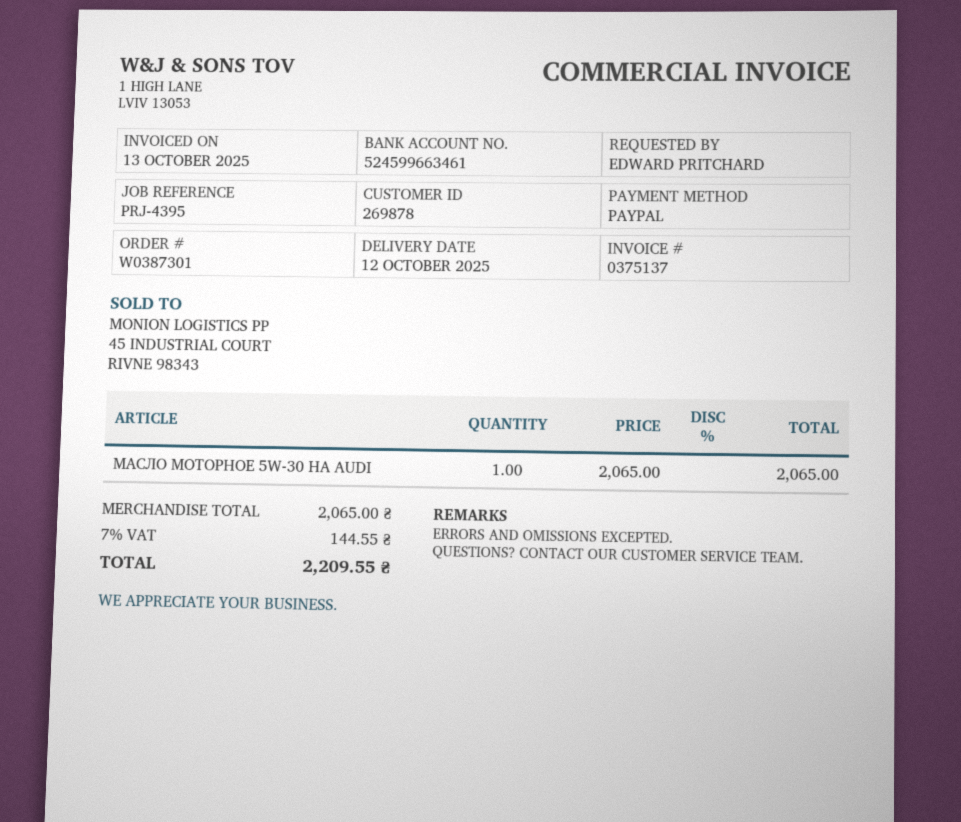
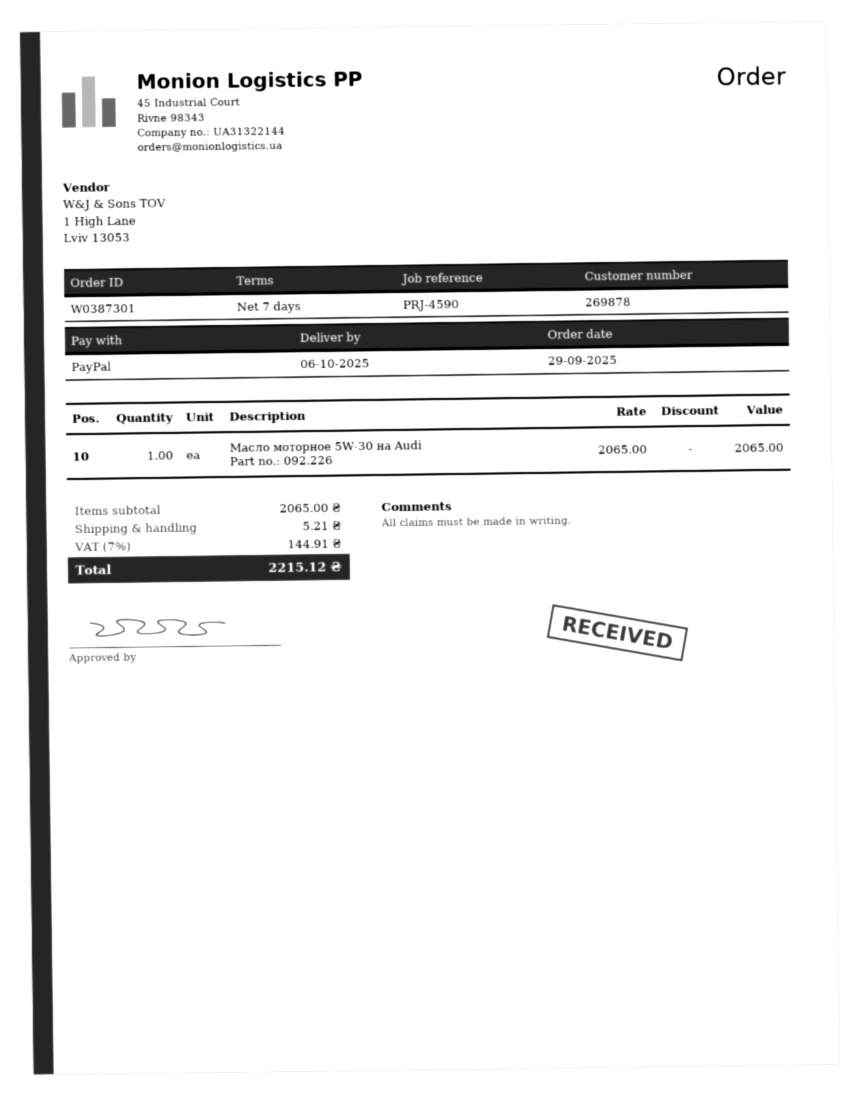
delivery date: 2025-10-12 -> 2025-10-06
reference: PRJ-4395 -> PRJ-4590
shipping: none -> 5.21
tax: 7% = 144.55 -> 7% = 144.91
total: 2209.55 -> 2215.12

